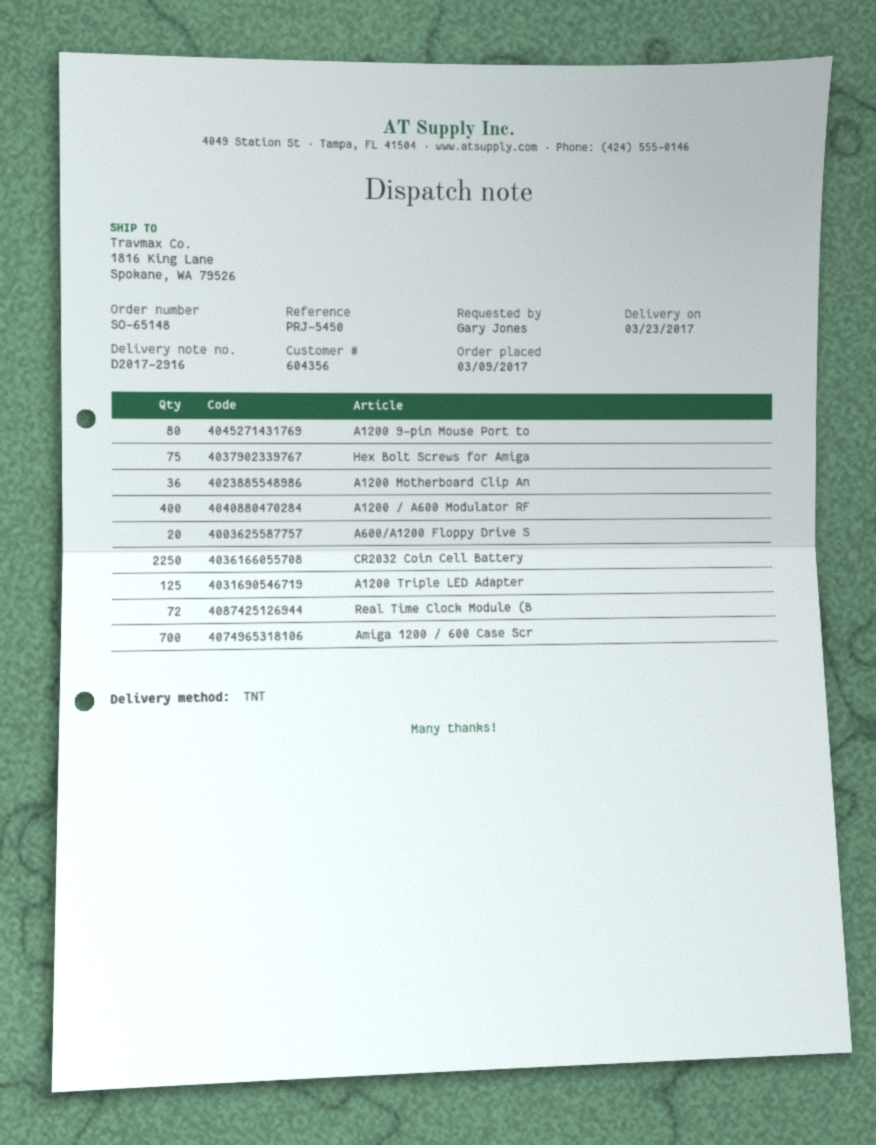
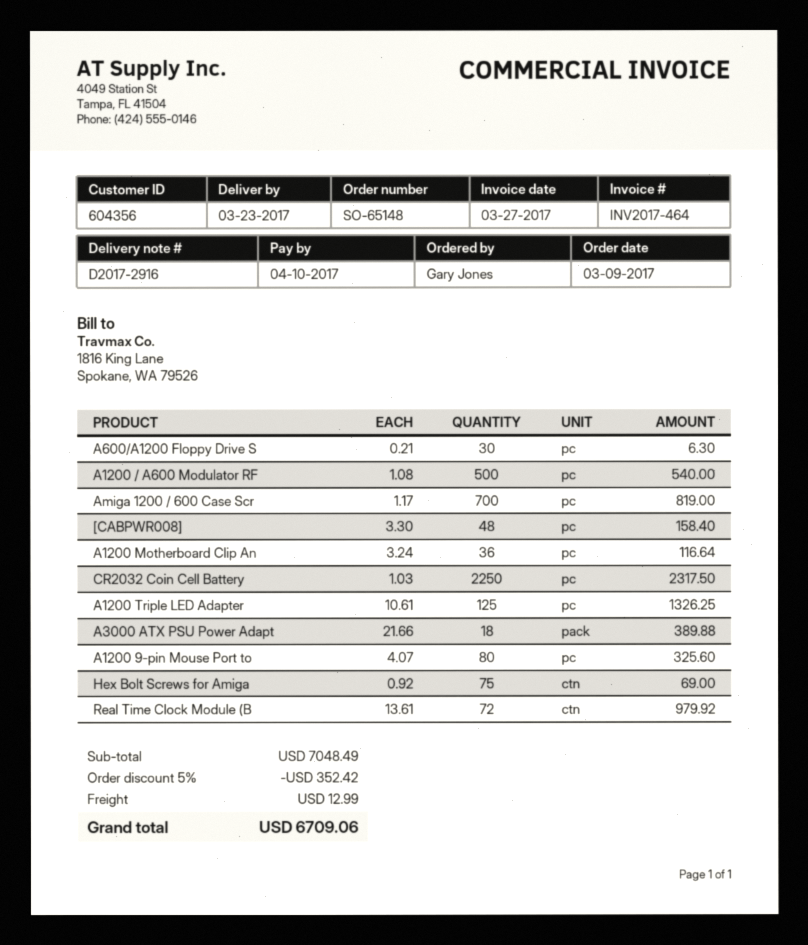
A1200 / A600 Modulator RF: 400 -> 500
A600/A1200 Floppy Drive S: 20 -> 30
[CABPWR008]: none -> 48
A3000 ATX PSU Power Adapt: none -> 18

